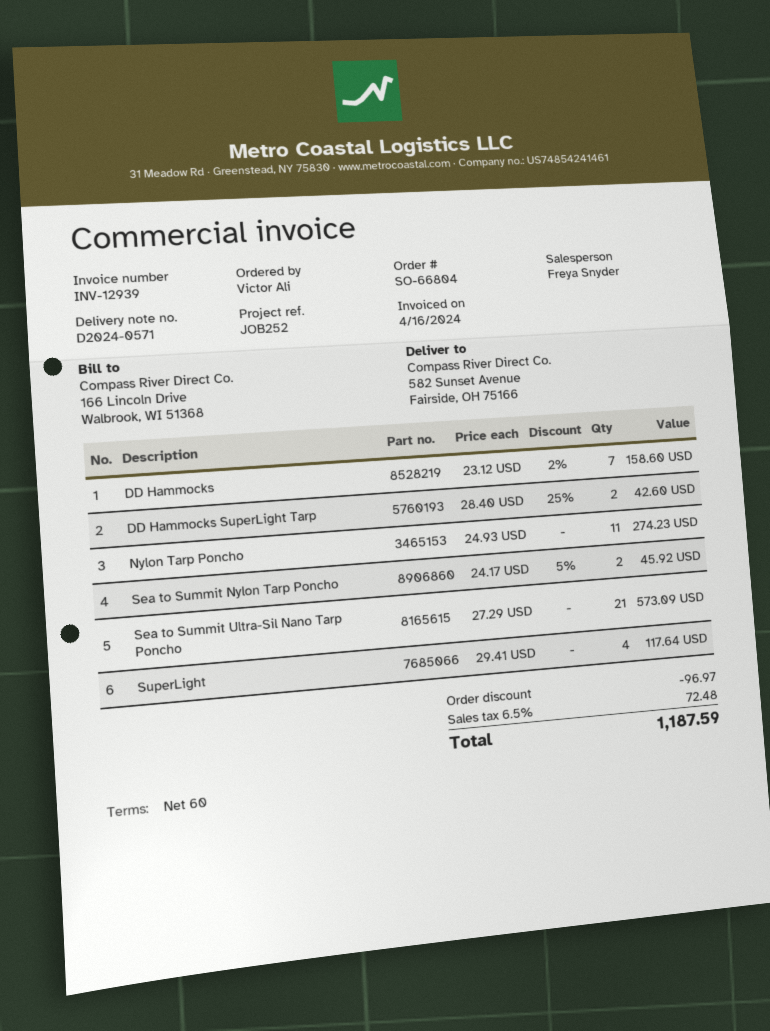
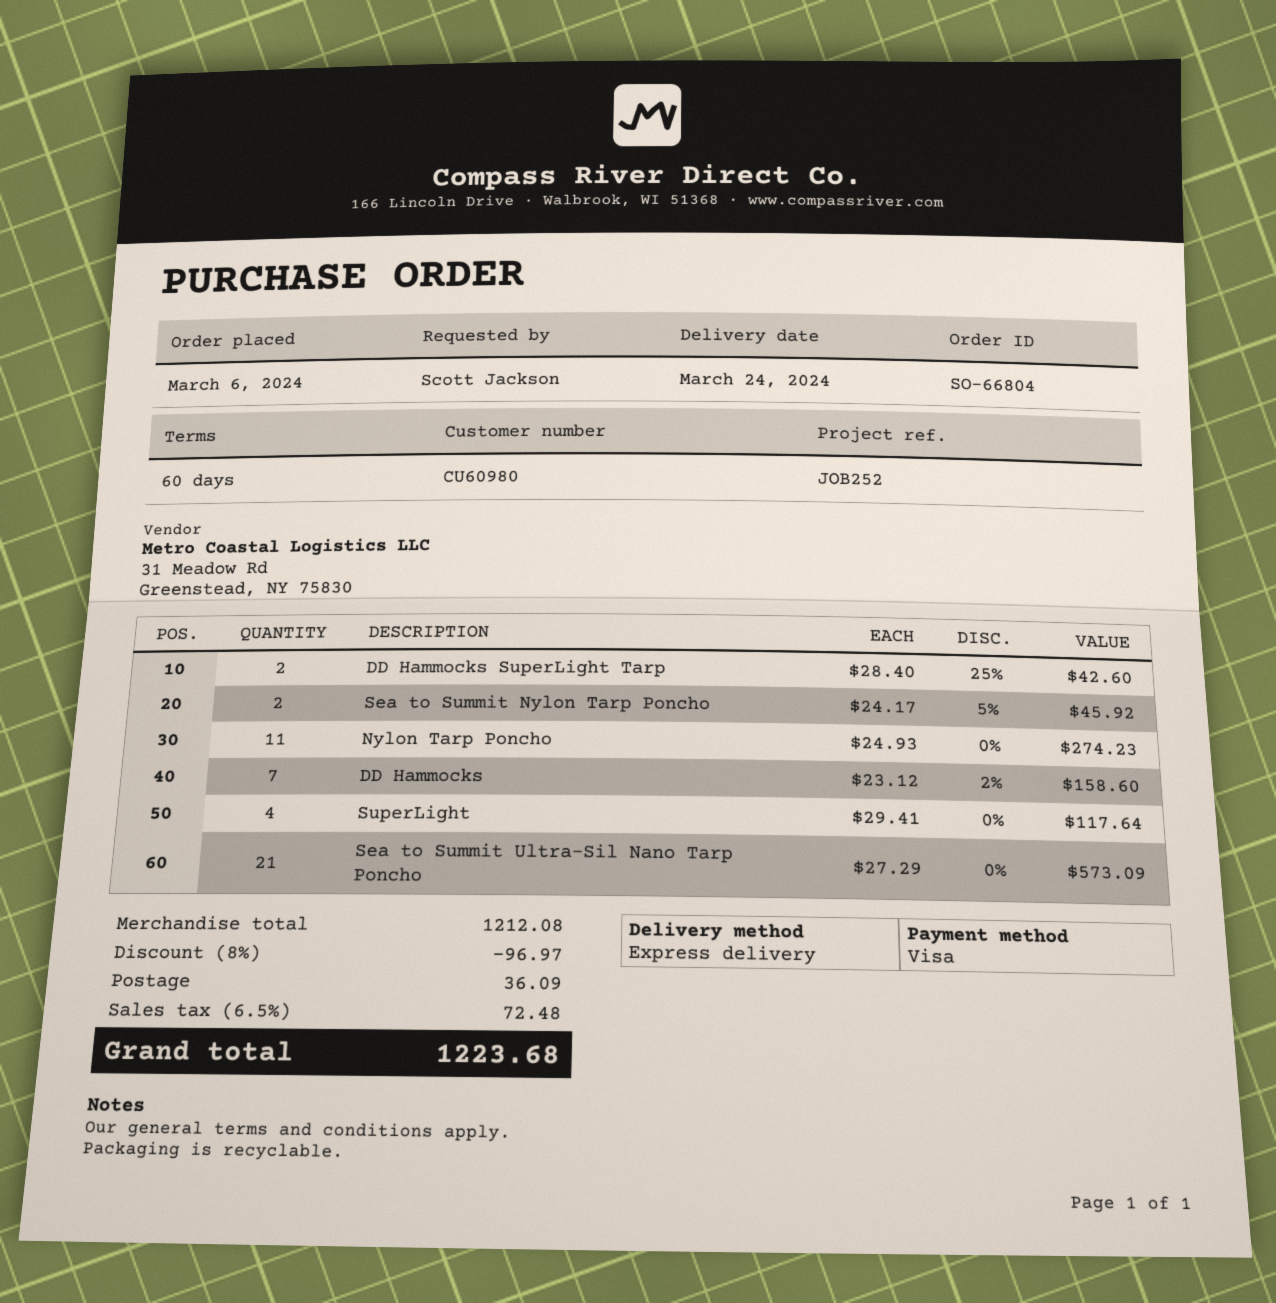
ordered by: Victor Ali -> Scott Jackson
shipping: none -> 36.09
total: 1187.59 -> 1223.68

